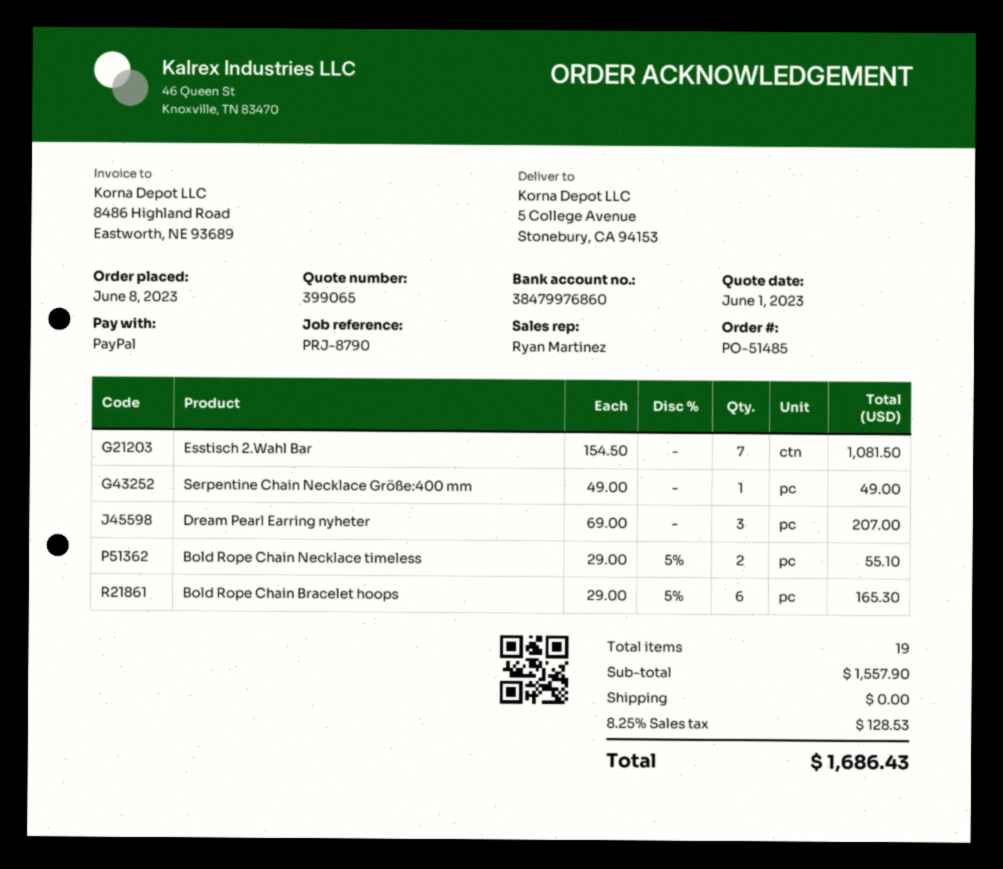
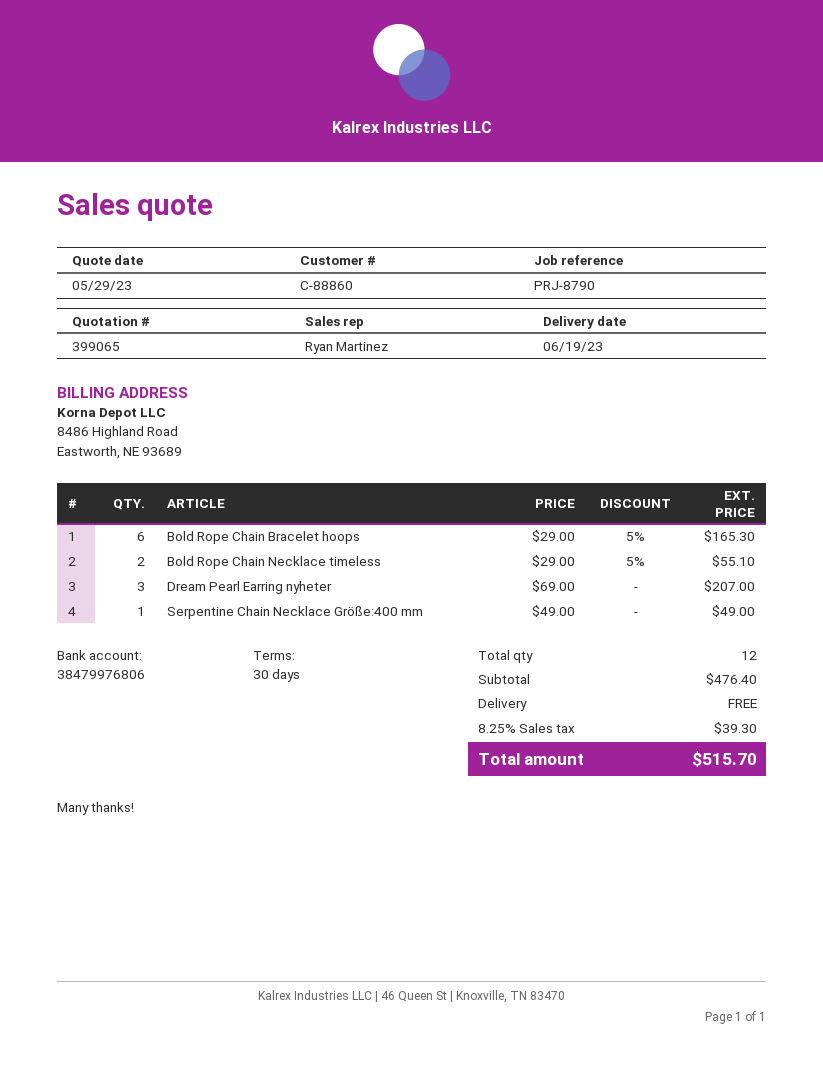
quote date: 2023-06-01 -> 2023-05-29
bank account: 38479976860 -> 38479976806
Esstisch 2.Wahl Bar: 7 x 154.50 = 1081.50 -> none
total quantity: 19 -> 12
subtotal: 1557.90 -> 476.40
tax: 8.25% = 128.53 -> 8.25% = 39.30
total: 1686.43 -> 515.70

